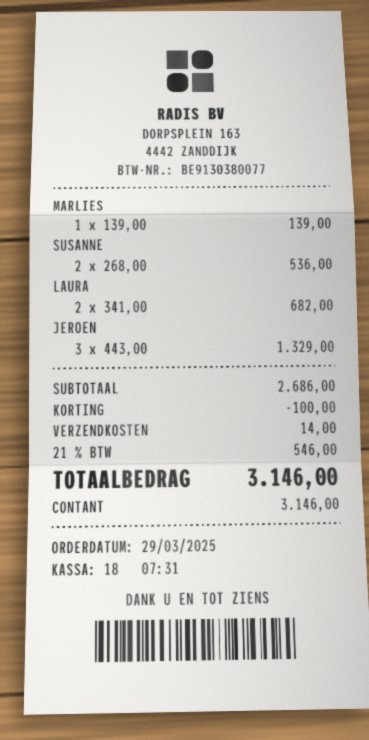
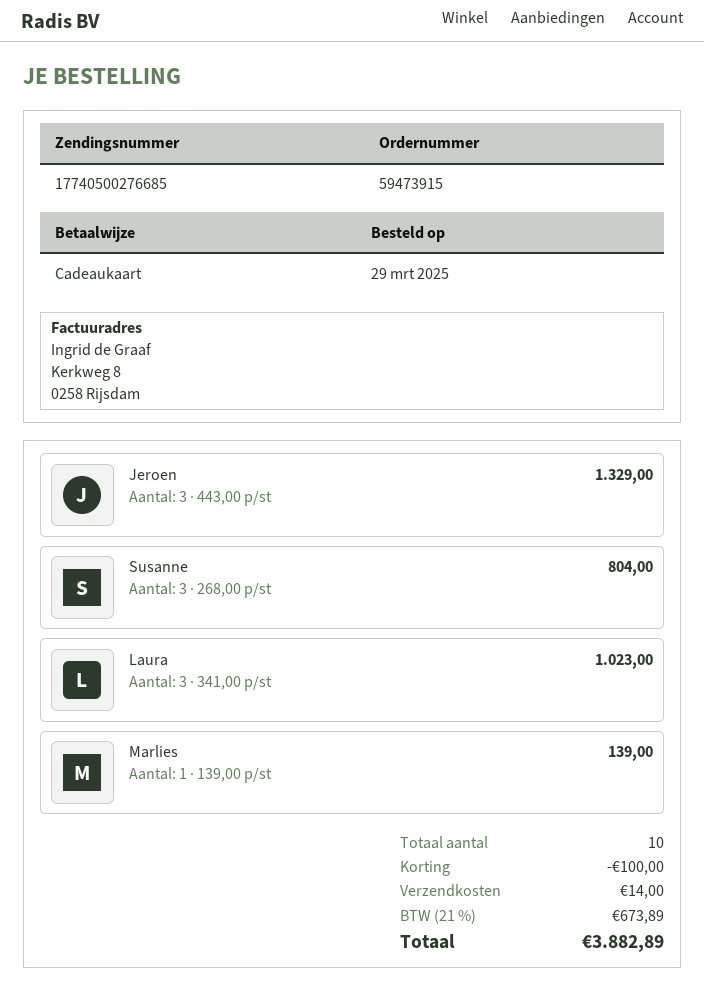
payment method: cash -> gift card
SUSANNE: 2 x 268.00 = 536.00 -> 3 x 268.00 = 804.00
LAURA: 2 x 341.00 = 682.00 -> 3 x 341.00 = 1023.00
tax: 21% = 546.00 -> 21% = 673.89
total: 3146.00 -> 3882.89

